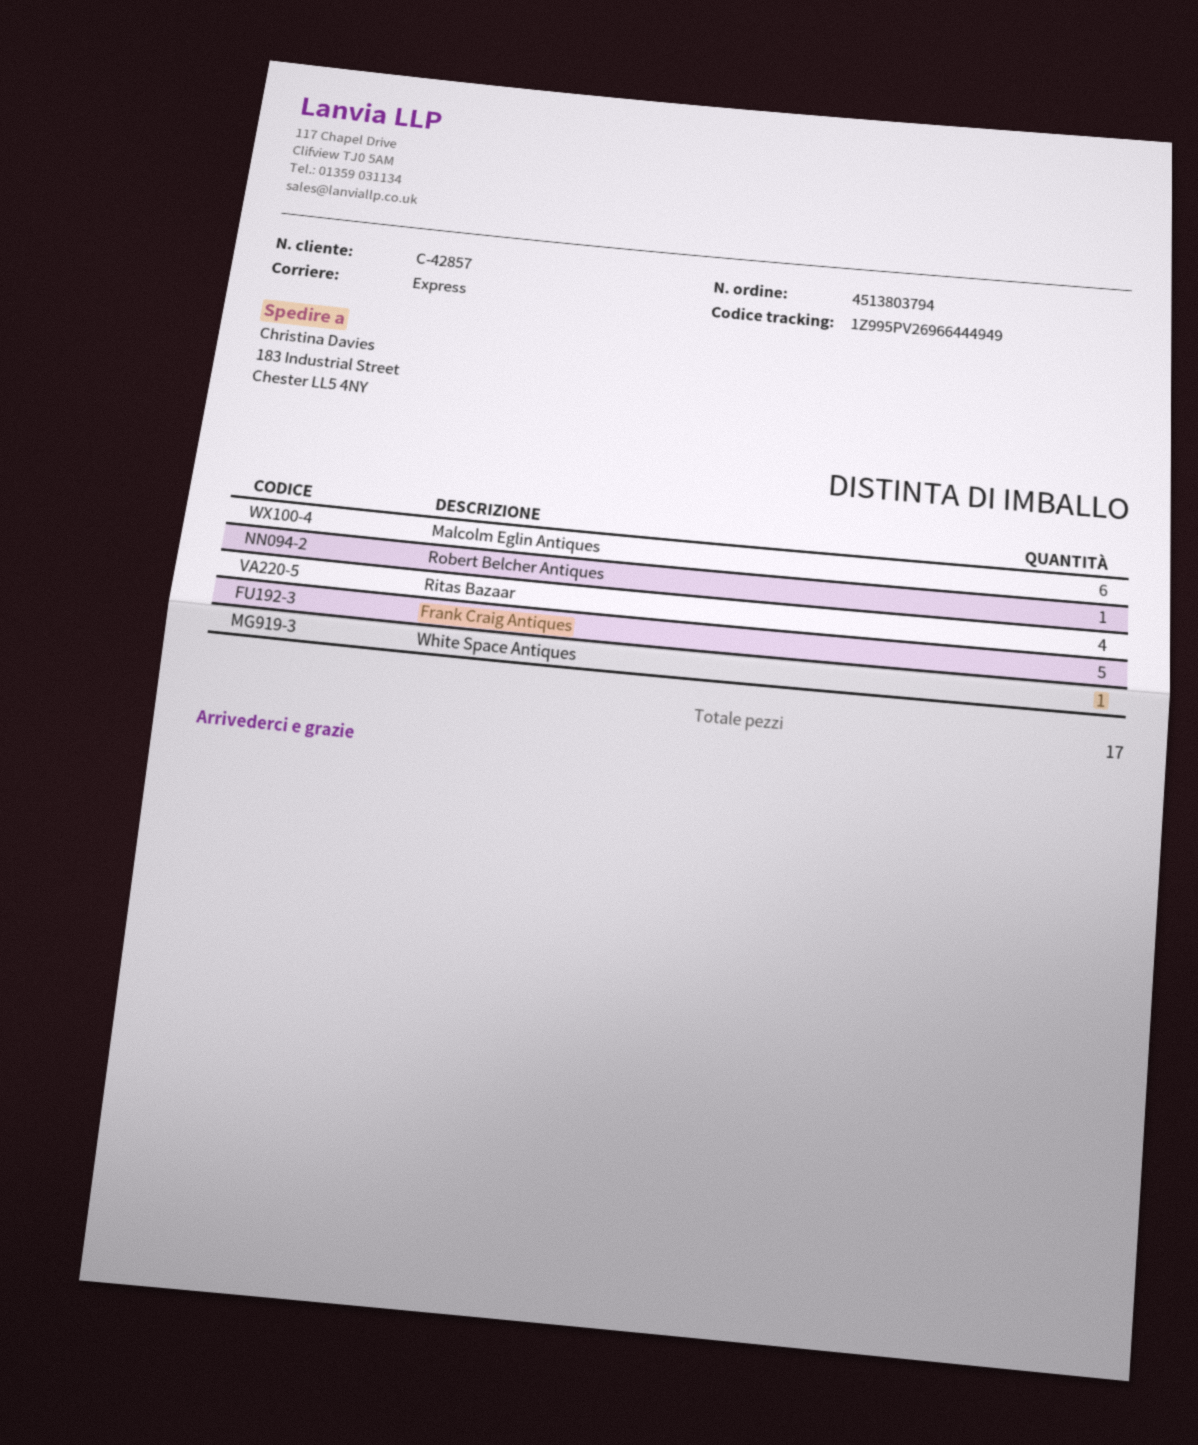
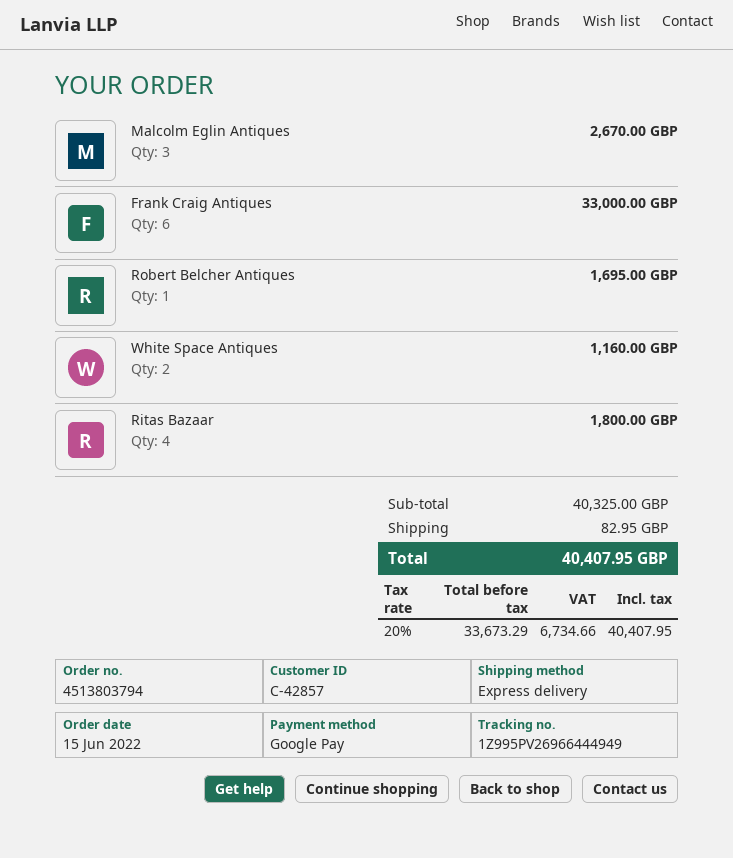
Malcolm Eglin Antiques: 6 -> 3
Frank Craig Antiques: 5 -> 6
White Space Antiques: 1 -> 2

